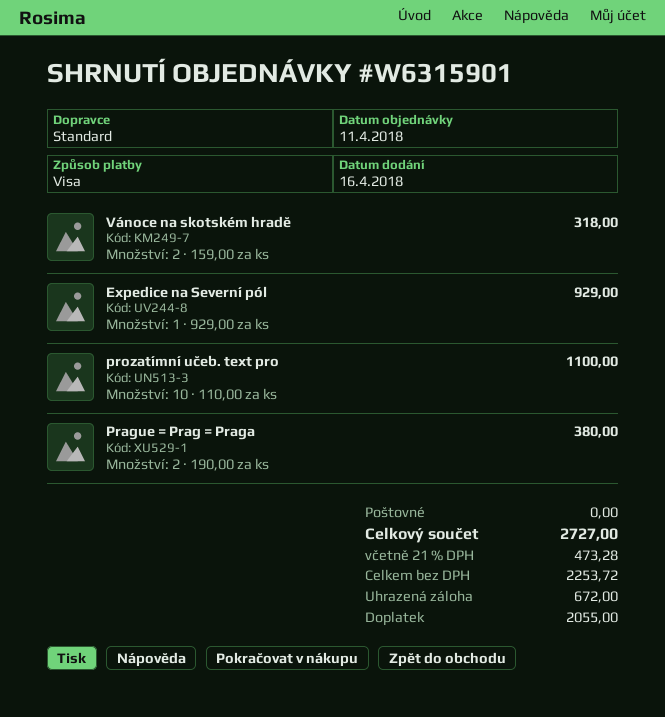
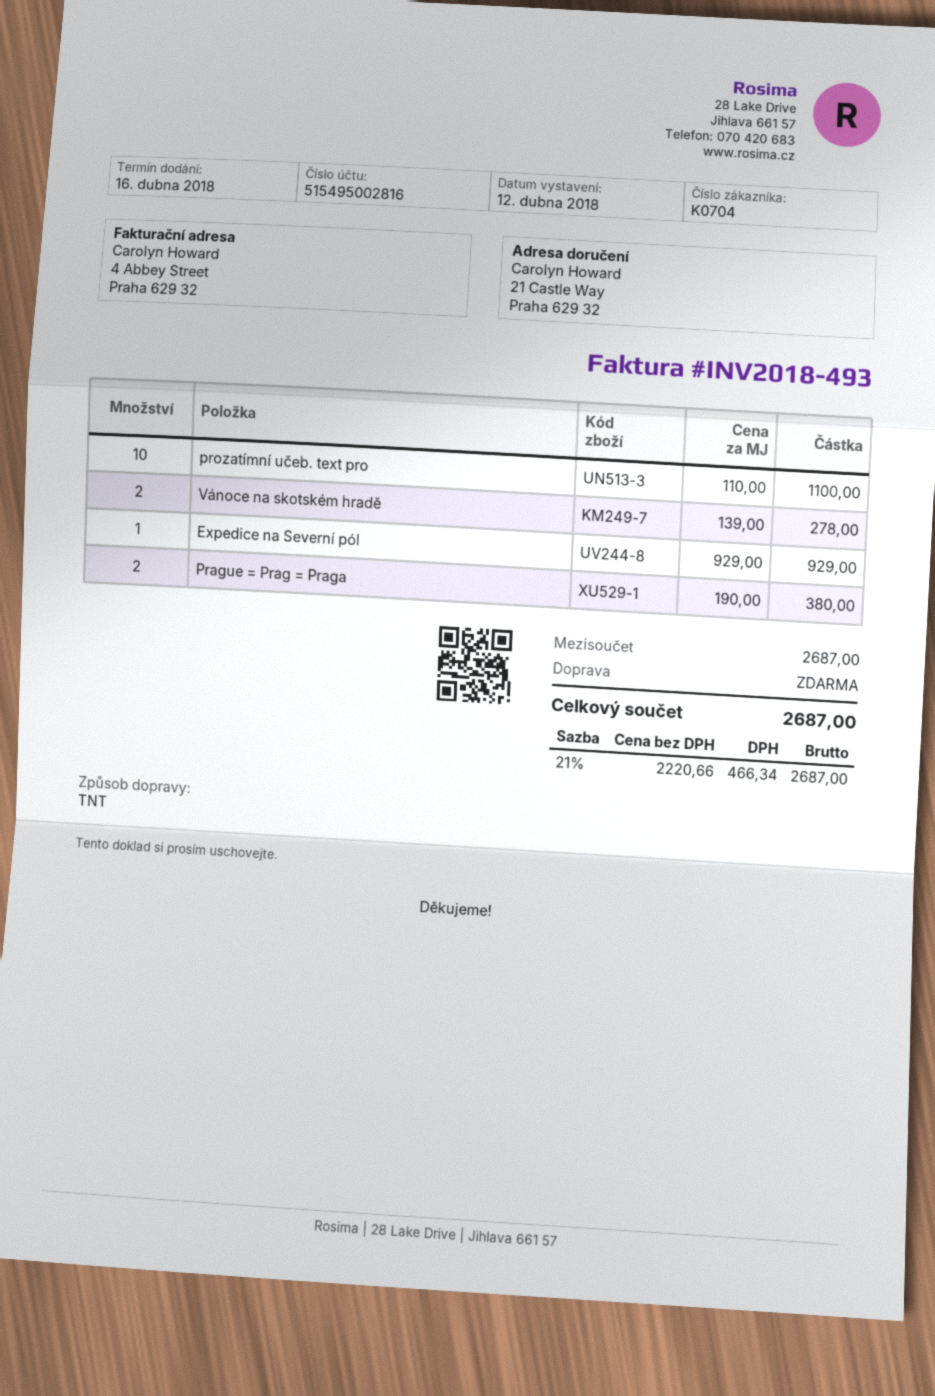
shipping method: standard -> TNT
Vánoce na skotském hradě: 2 x 159.00 = 318.00 -> 2 x 139.00 = 278.00
net: 2253.72 -> 2220.66
tax: 21% = 473.28 -> 21% = 466.34
total: 2727.00 -> 2687.00

